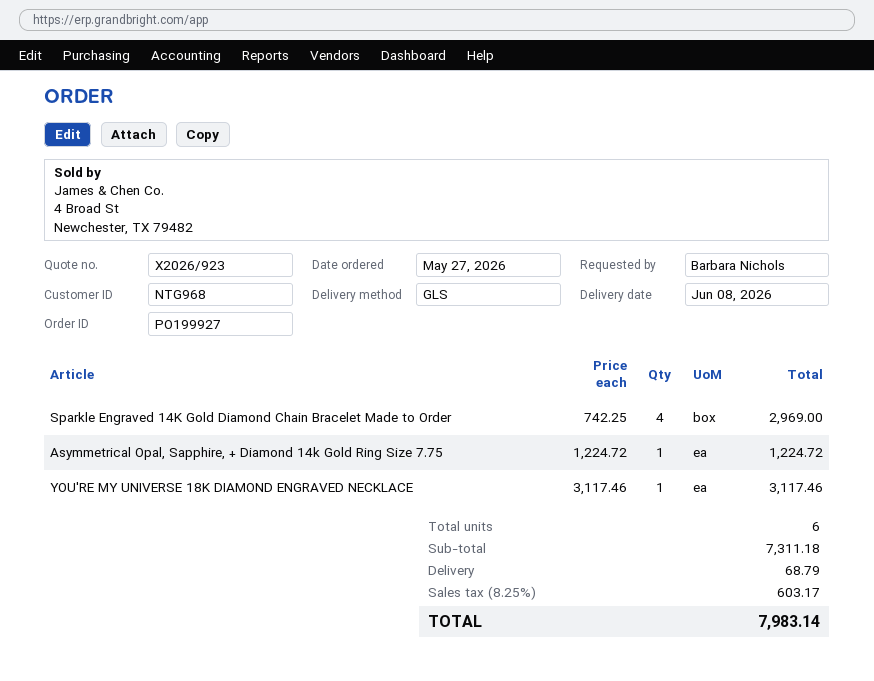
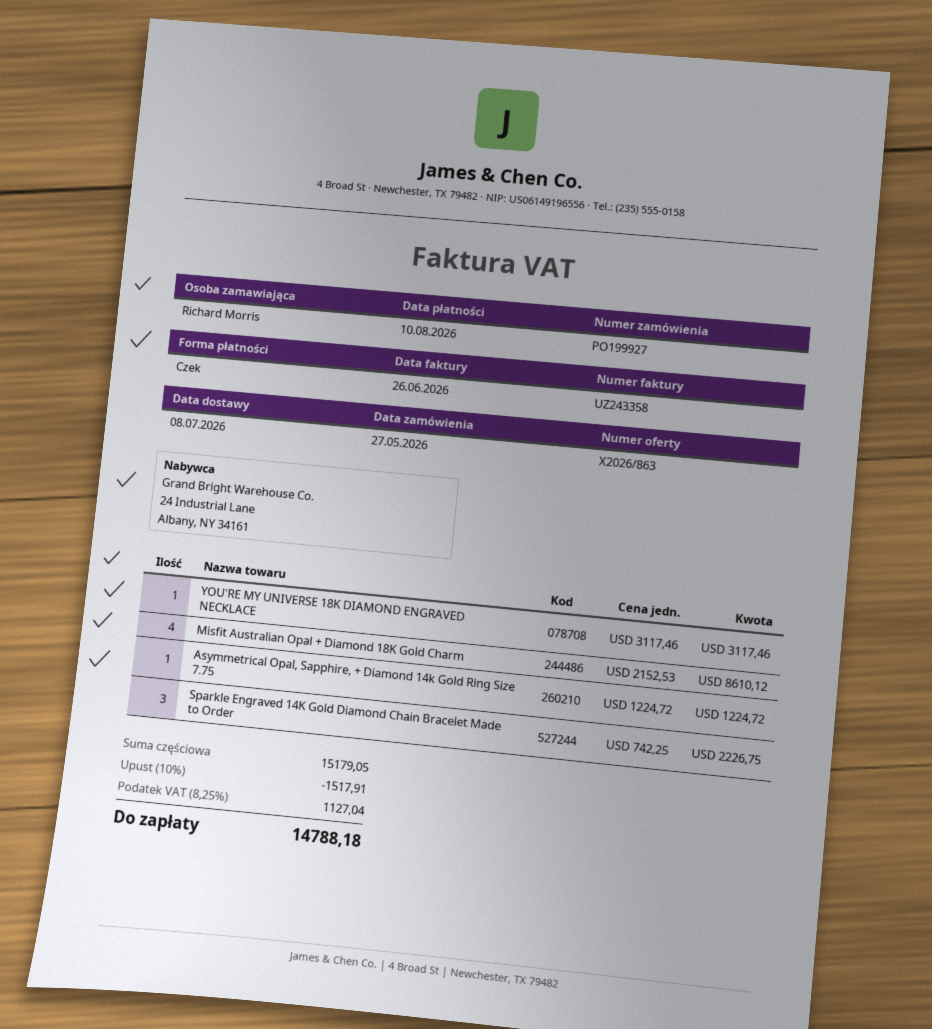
quote number: X2026/923 -> X2026/863
delivery date: 2026-06-08 -> 2026-07-08
ordered by: Barbara Nichols -> Richard Morris
Sparkle Engraved 14K Gold Diamond Chain Bracelet Made to Order: 4 x 742.25 = 2969.00 -> 3 x 742.25 = 2226.75
Misfit Australian Opal + Diamond 18K Gold Charm: none -> 4 x 2152.53 = 8610.12
subtotal: 7311.18 -> 15179.05
discount: none -> 10% = 1517.91
shipping: 68.79 -> none
tax: 8.25% = 603.17 -> 8.25% = 1127.04
total: 7983.14 -> 14788.18

